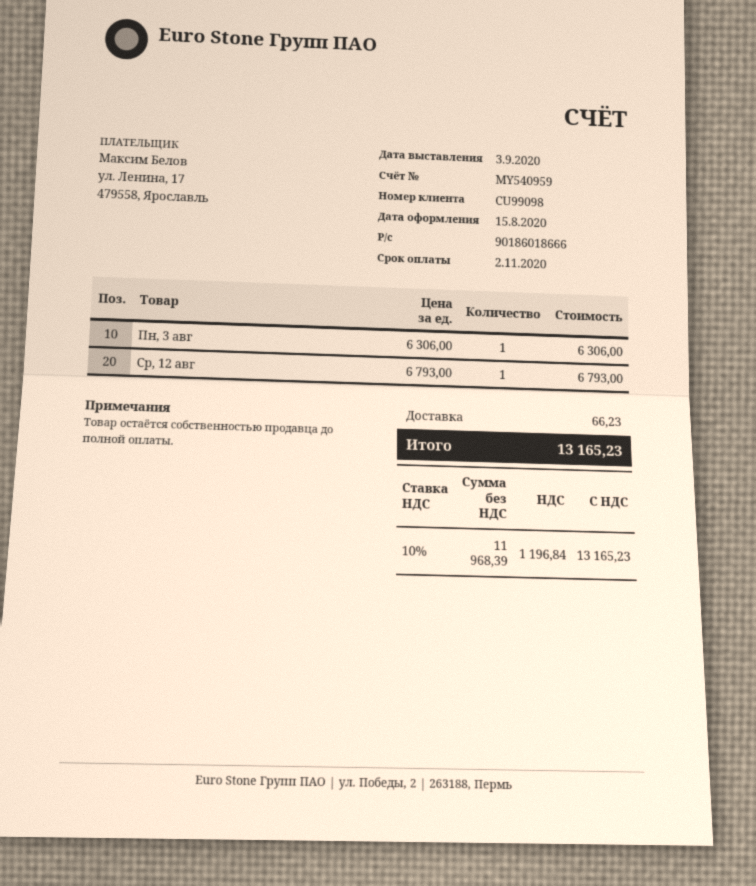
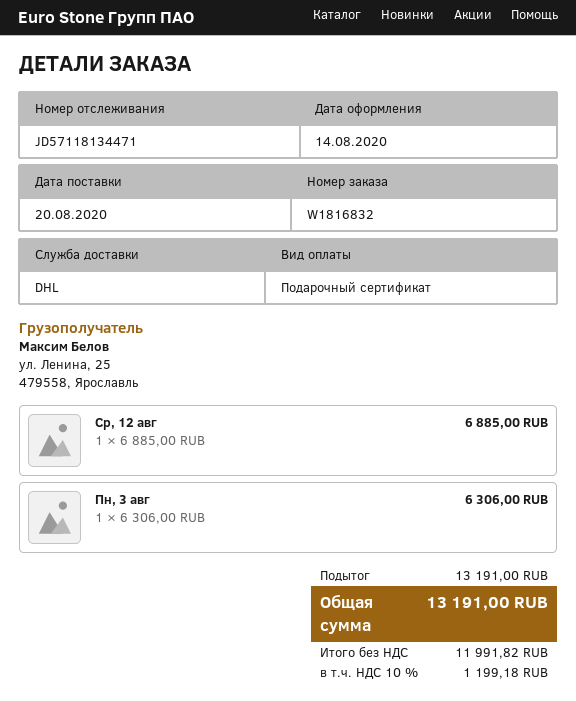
order date: 2020-08-15 -> 2020-08-14
Ср, 12 авг: 1 x 6793.00 = 6793.00 -> 1 x 6885.00 = 6885.00
shipping: 66.23 -> none
net: 11968.39 -> 11991.82
tax: 10% = 1196.84 -> 10% = 1199.18
total: 13165.23 -> 13191.00

